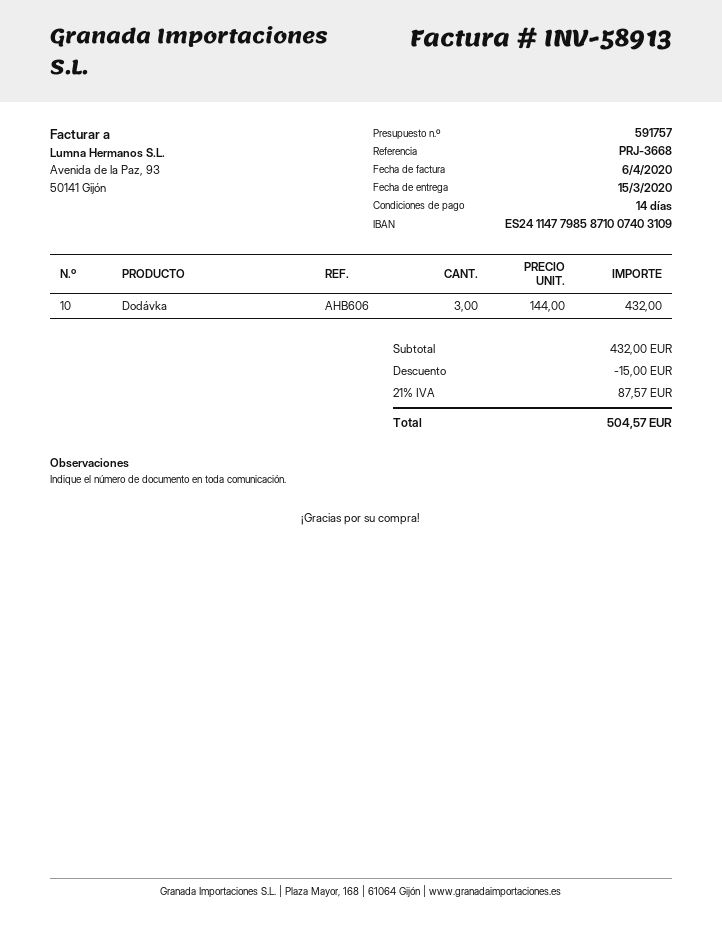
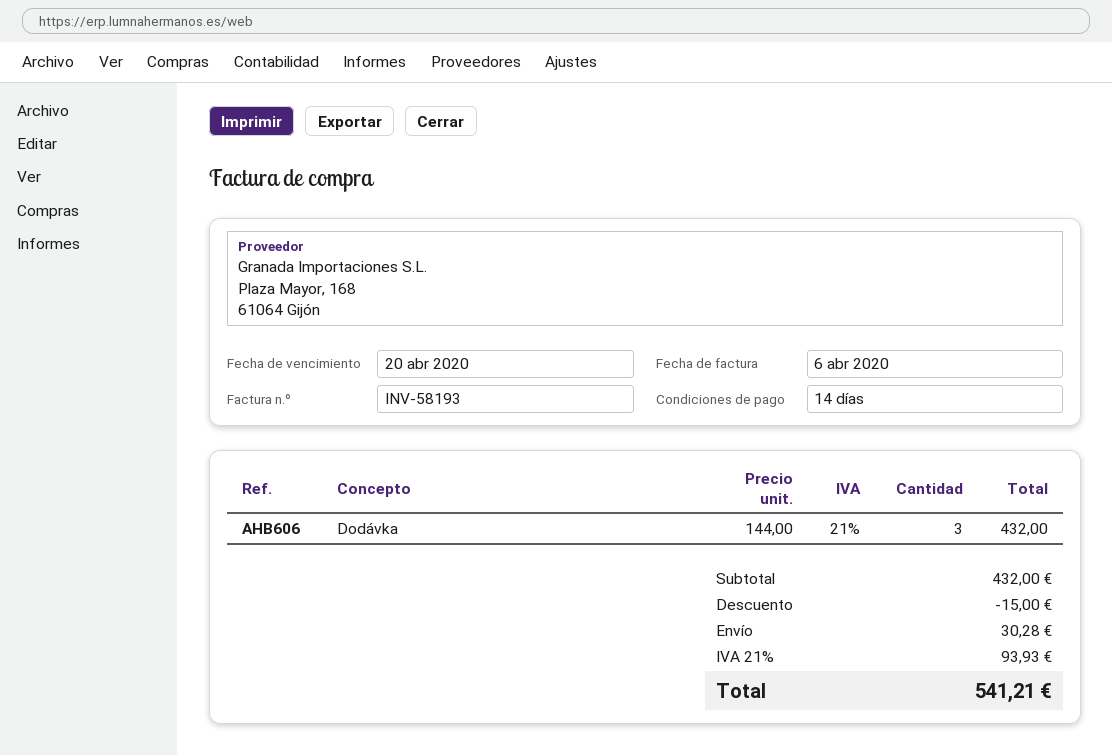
invoice number: INV-58913 -> INV-58193
shipping: none -> 30.28
tax: 21% = 87.57 -> 21% = 93.93
total: 504.57 -> 541.21

